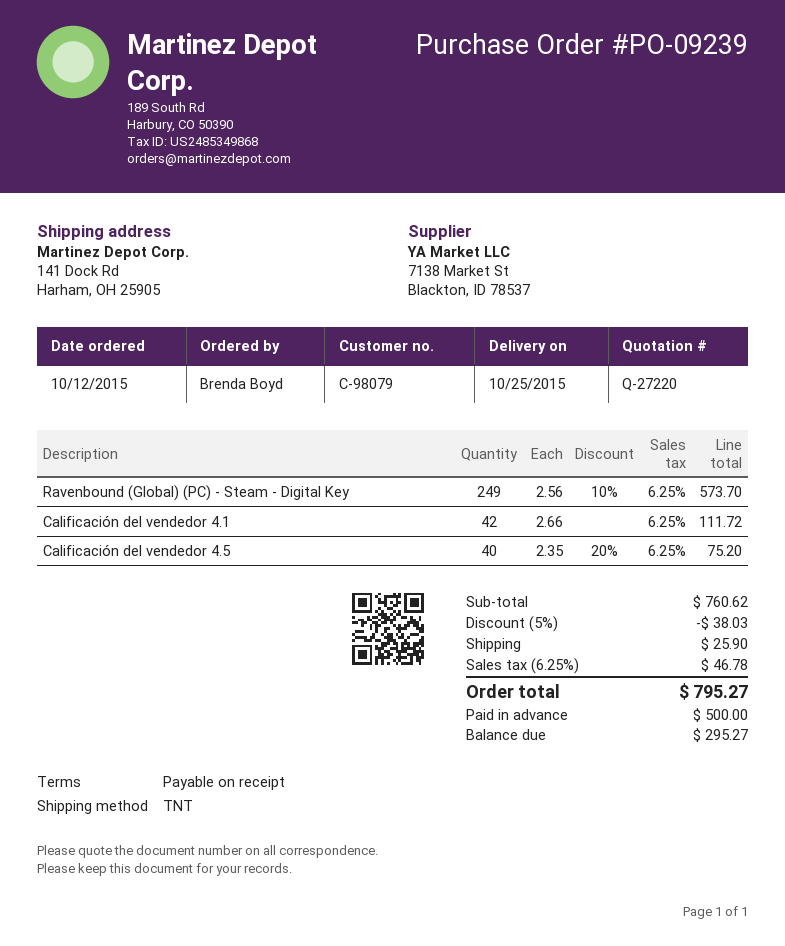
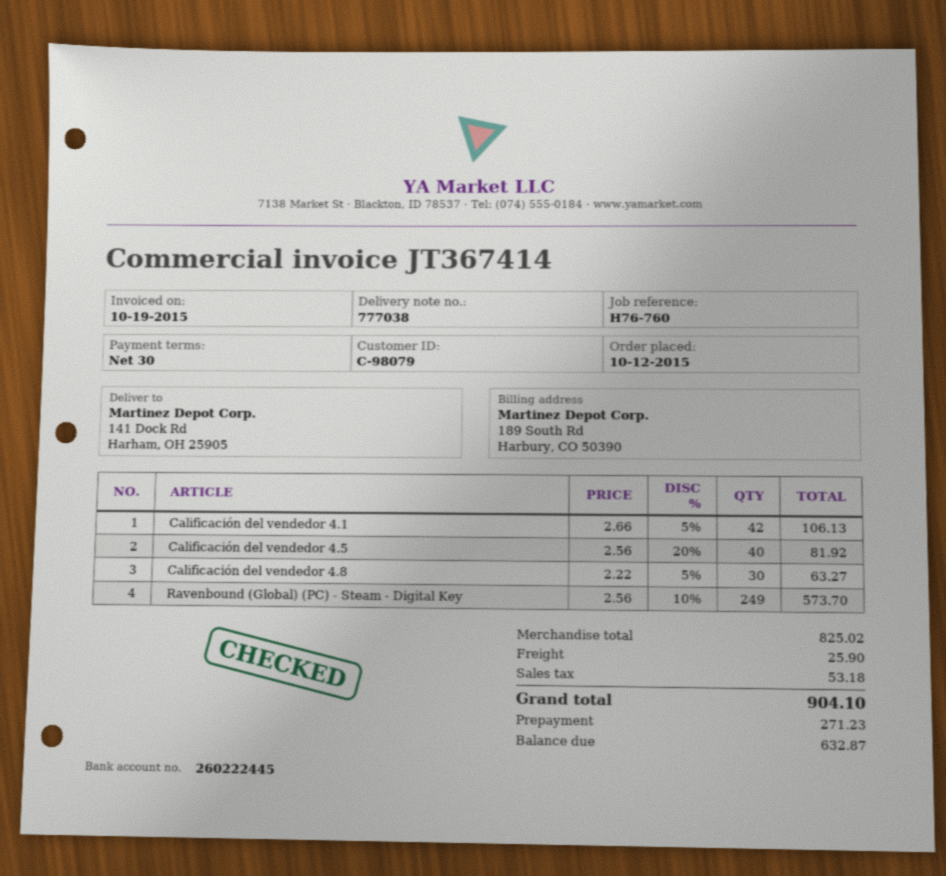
payment terms: on receipt -> 30 days
Calificación del vendedor 4.1: 42 x 2.66 = 111.72 -> 42 x 2.66 - 5% = 106.13
Calificación del vendedor 4.5: 40 x 2.35 - 20% = 75.20 -> 40 x 2.56 - 20% = 81.92
Calificación del vendedor 4.8: none -> 30 x 2.22 - 5% = 63.27
subtotal: 760.62 -> 825.02
discount: 5% = 38.03 -> none
tax: 46.78 -> 53.18
total: 795.27 -> 904.10
deposit: 500.00 -> 271.23
balance: 295.27 -> 632.87

